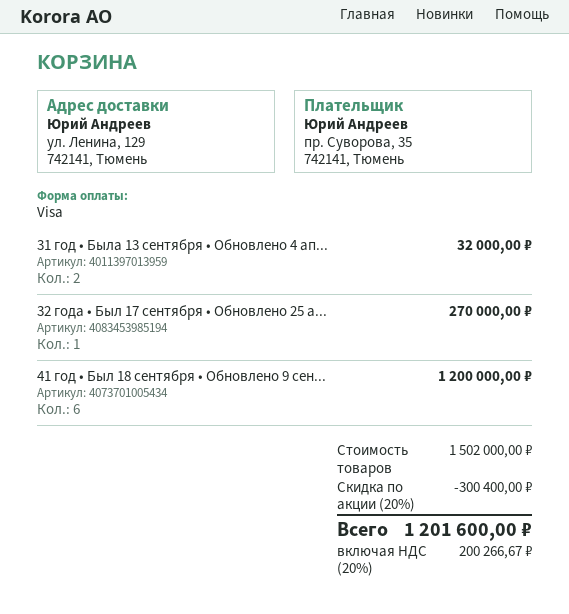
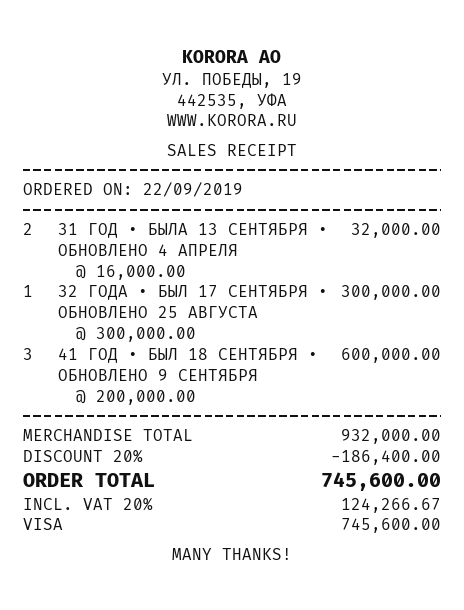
32 года • Был 17 сентября • Обновлено 25 а...: 1 for 270000.00 -> 1 for 300000.00
41 год • Был 18 сентября • Обновлено 9 сен...: 6 for 1200000.00 -> 3 for 600000.00
subtotal: 1502000.00 -> 932000.00
discount: 20% = 300400.00 -> 20% = 186400.00
tax: 20% = 200266.67 -> 20% = 124266.67
total: 1201600.00 -> 745600.00

